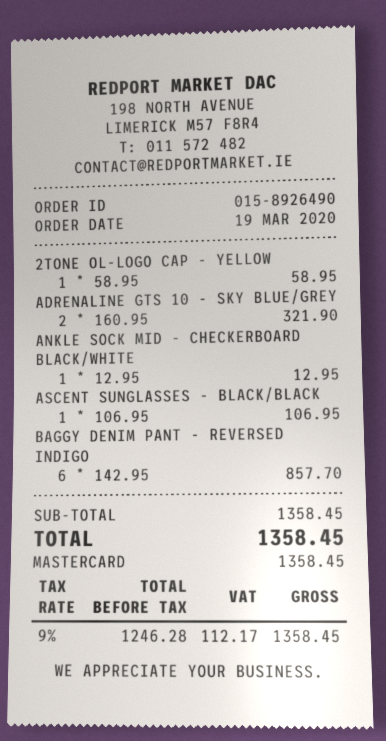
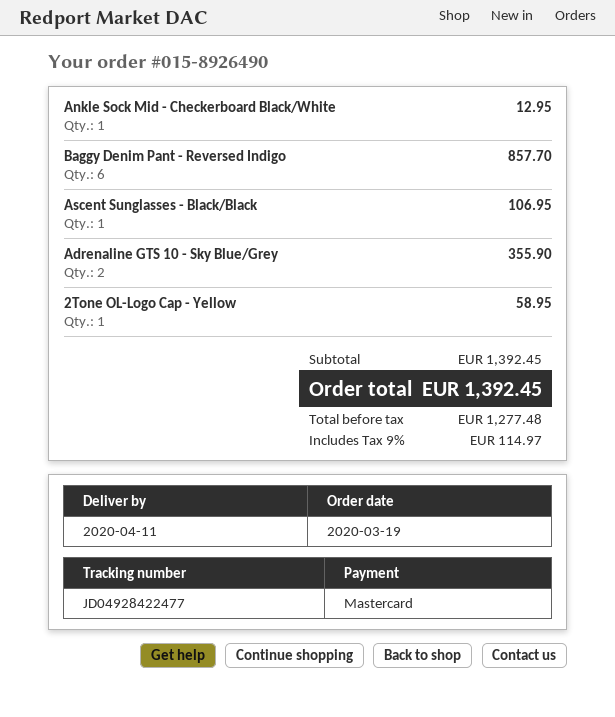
ADRENALINE GTS 10 - SKY BLUE/GREY: 2 for 321.90 -> 2 for 355.90
subtotal: 1358.45 -> 1392.45
net: 1246.28 -> 1277.48
tax: 9% = 112.17 -> 9% = 114.97
total: 1358.45 -> 1392.45

